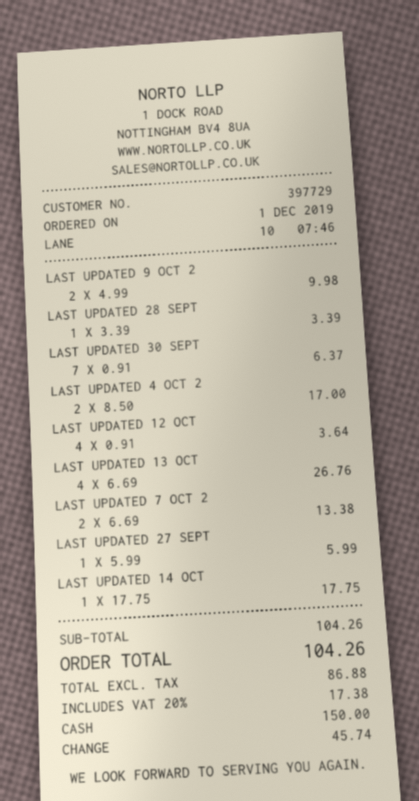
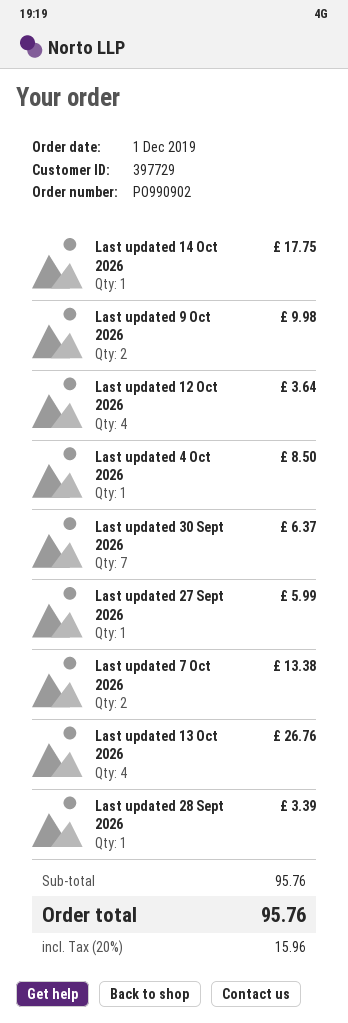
LAST UPDATED 4 OCT 2: 2 for 17.00 -> 1 for 8.50
subtotal: 104.26 -> 95.76
tax: 20% = 17.38 -> 20% = 15.96
total: 104.26 -> 95.76

